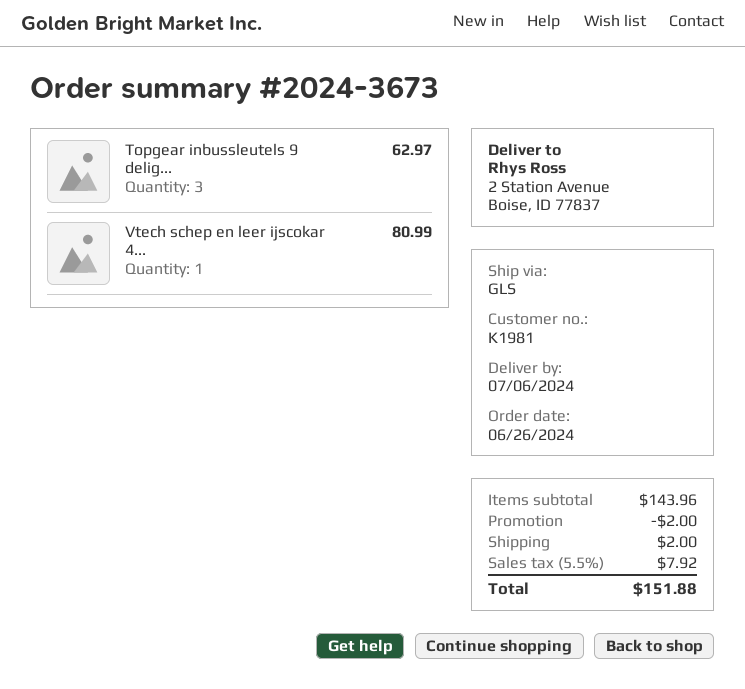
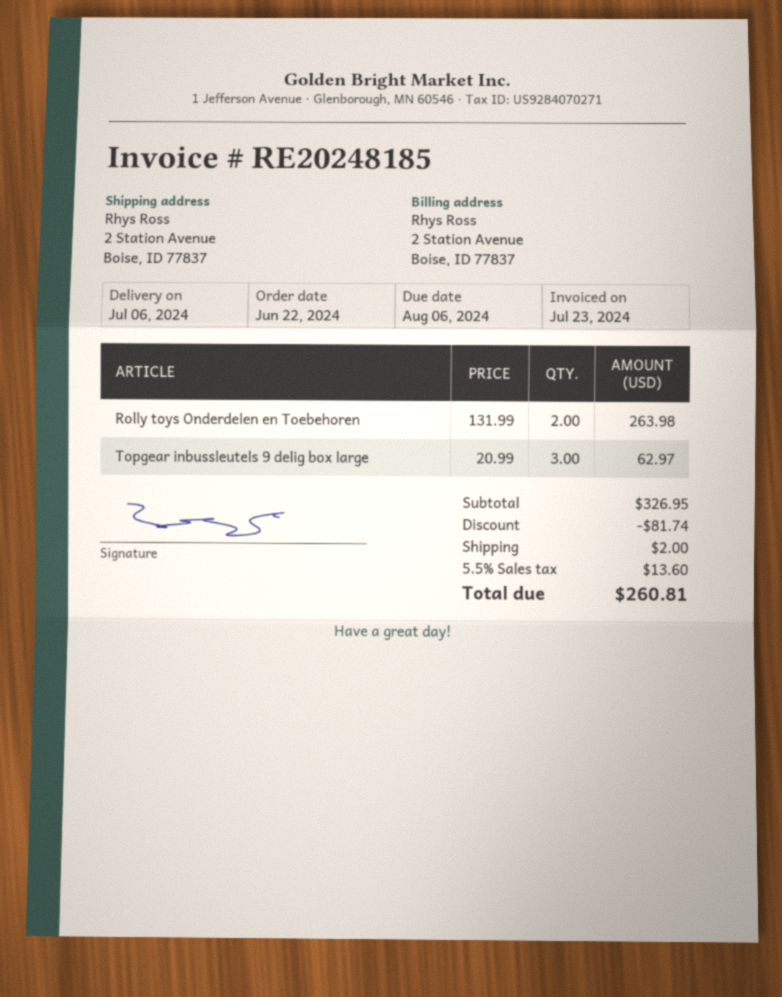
order date: 2024-06-26 -> 2024-06-22
Vtech schep en leer ijscokar 4...: 1 for 80.99 -> none
Rolly toys Onderdelen en Toebehoren: none -> 2 for 263.98
subtotal: 143.96 -> 326.95
discount: 2.00 -> 81.74
tax: 5.5% = 7.92 -> 5.5% = 13.60
total: 151.88 -> 260.81

